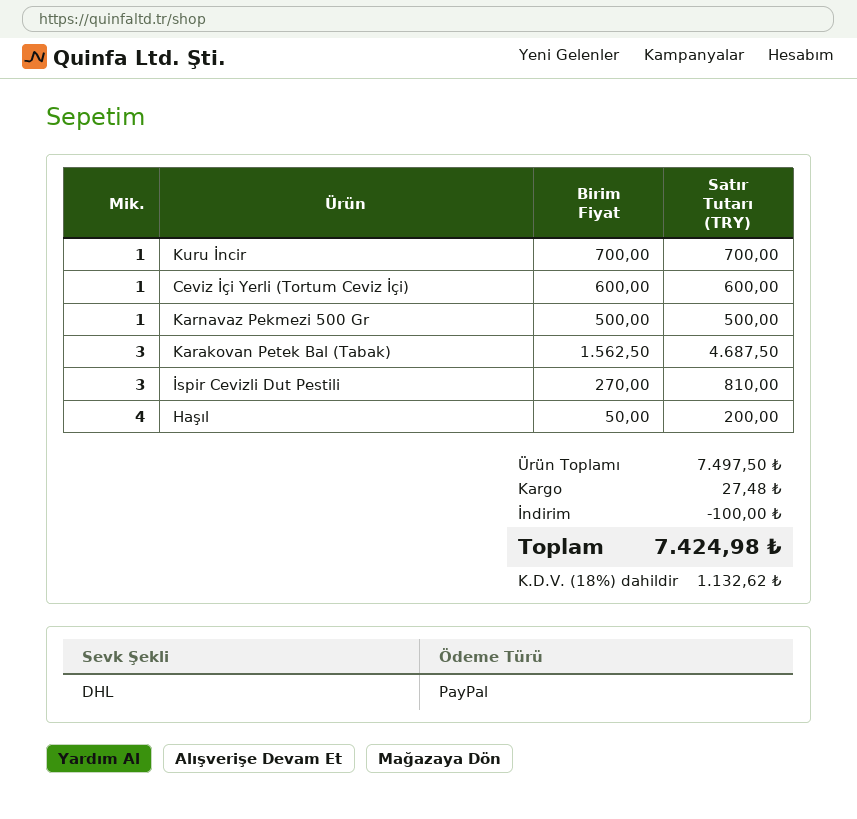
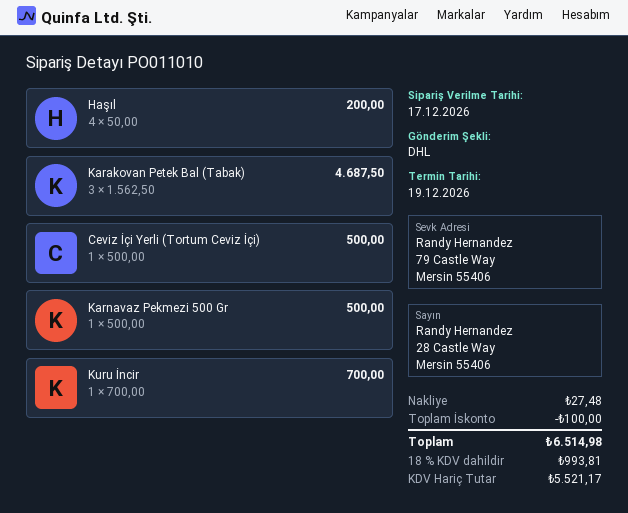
Ceviz İçi Yerli (Tortum Ceviz İçi): 1 x 600.00 = 600.00 -> 1 x 500.00 = 500.00
İspir Cevizli Dut Pestili: 3 x 270.00 = 810.00 -> none
tax: 18% = 1132.62 -> 18% = 993.81
total: 7424.98 -> 6514.98

